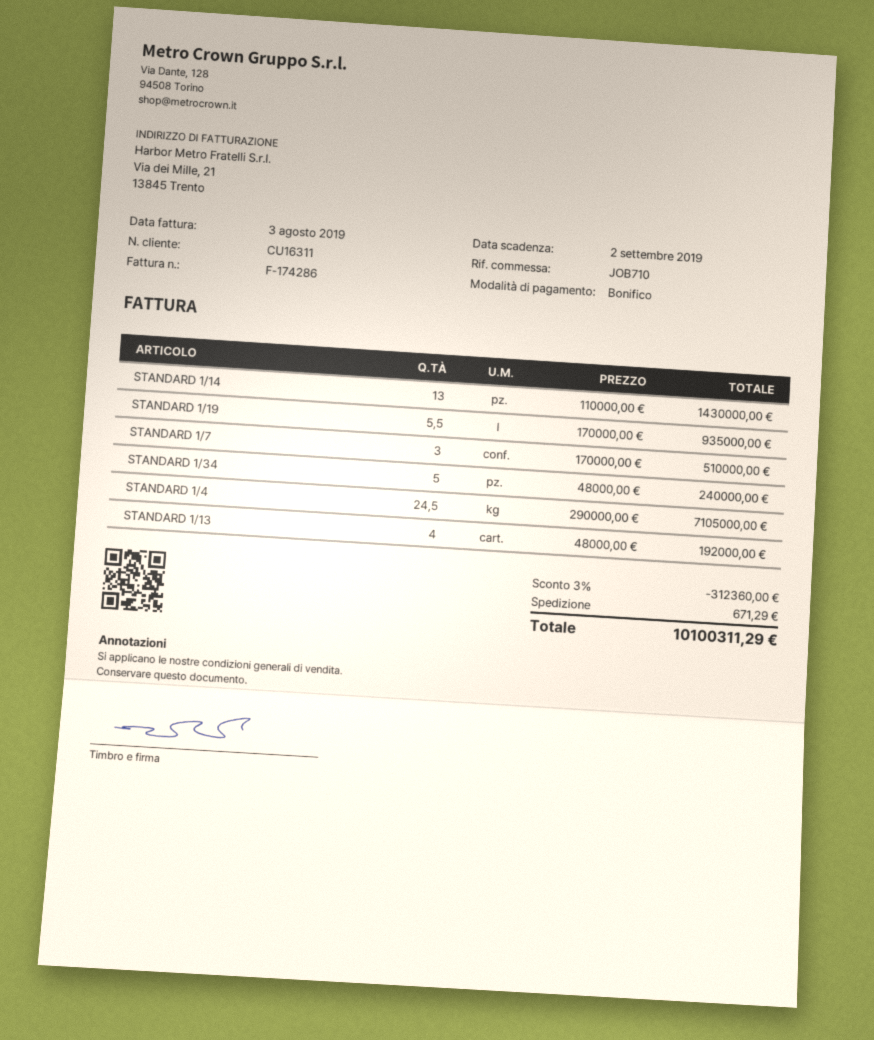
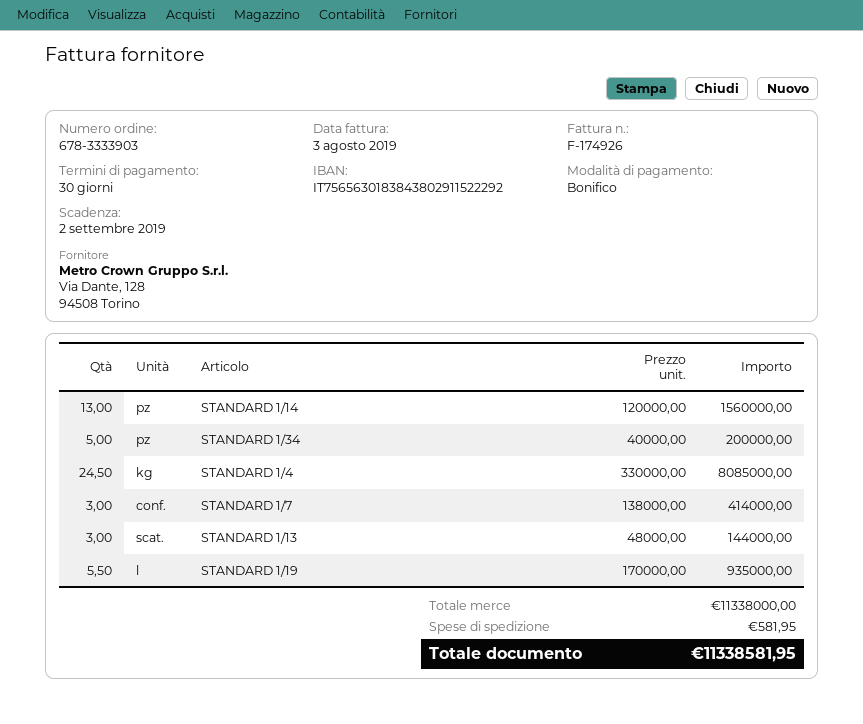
invoice number: F-174286 -> F-174926
STANDARD 1/14: 13 x 110000.00 = 1430000.00 -> 13 x 120000.00 = 1560000.00
STANDARD 1/7: 3 x 170000.00 = 510000.00 -> 3 x 138000.00 = 414000.00
STANDARD 1/34: 5 x 48000.00 = 240000.00 -> 5 x 40000.00 = 200000.00
STANDARD 1/4: 24.5 x 290000.00 = 7105000.00 -> 24.5 x 330000.00 = 8085000.00
STANDARD 1/13: 4 x 48000.00 = 192000.00 -> 3 x 48000.00 = 144000.00
discount: 3% = 312360.00 -> none
shipping: 671.29 -> 581.95
total: 10100311.29 -> 11338581.95

